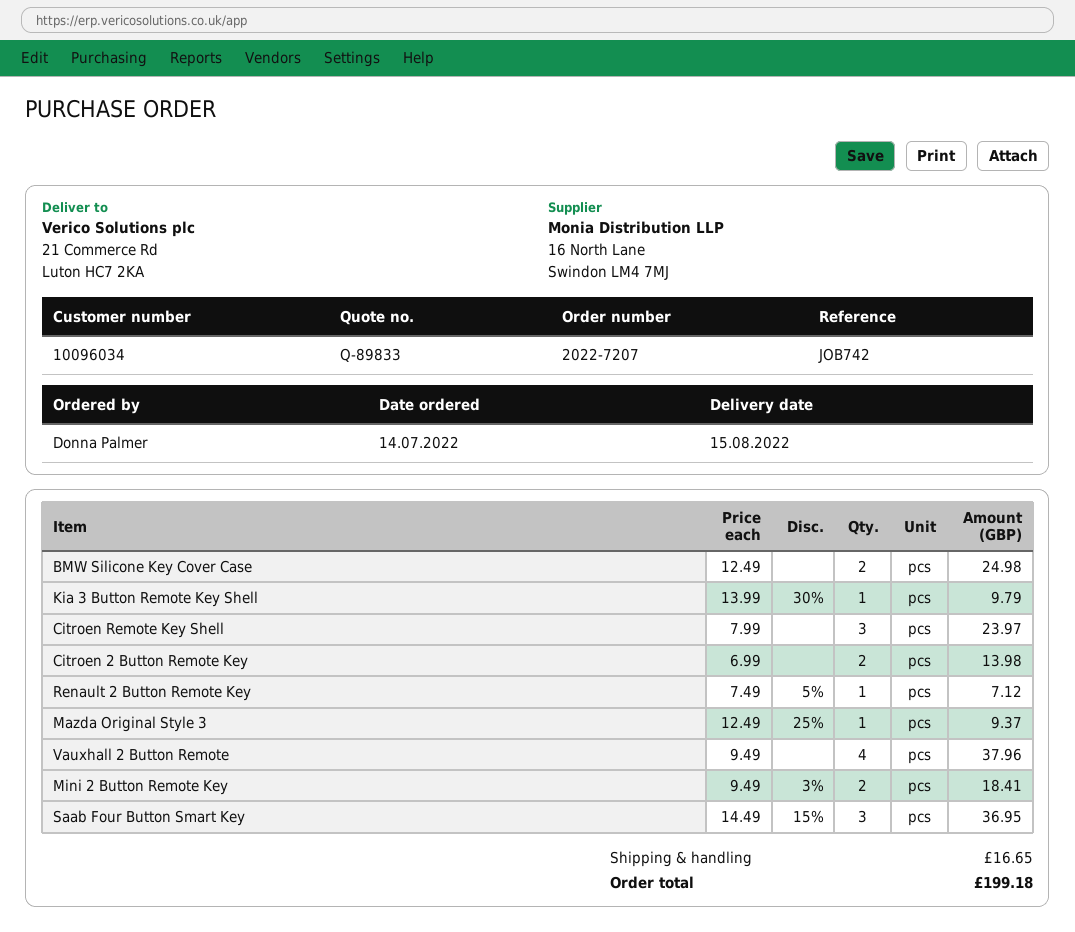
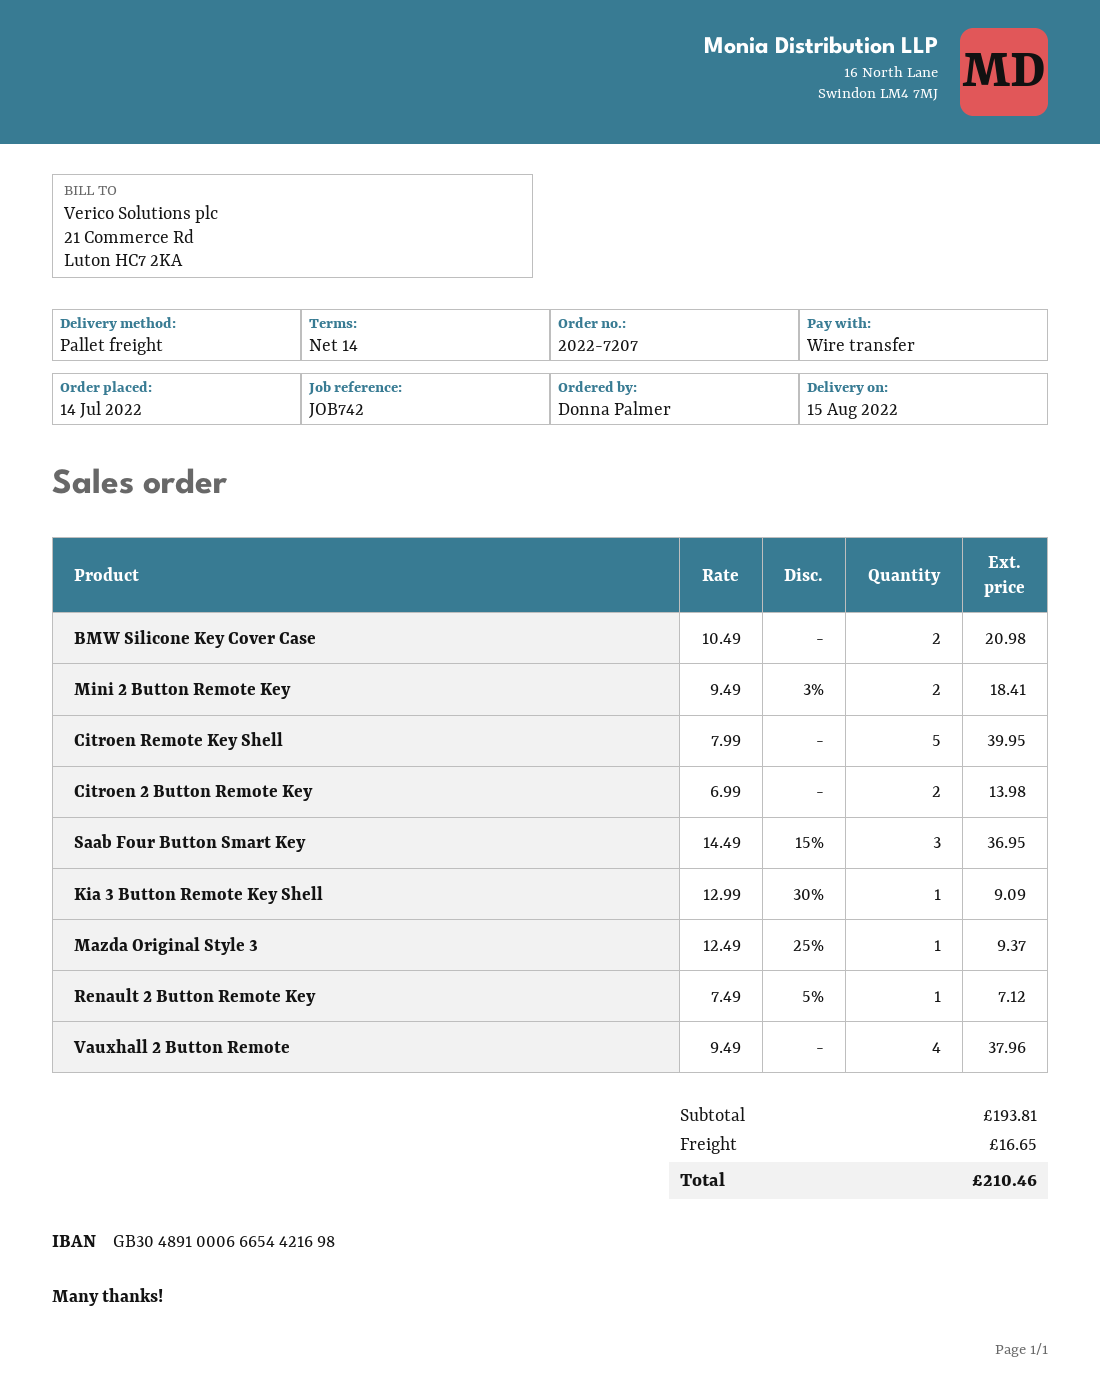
BMW Silicone Key Cover Case: 2 x 12.49 = 24.98 -> 2 x 10.49 = 20.98
Kia 3 Button Remote Key Shell: 1 x 13.99 - 30% = 9.79 -> 1 x 12.99 - 30% = 9.09
Citroen Remote Key Shell: 3 x 7.99 = 23.97 -> 5 x 7.99 = 39.95
total: 199.18 -> 210.46

